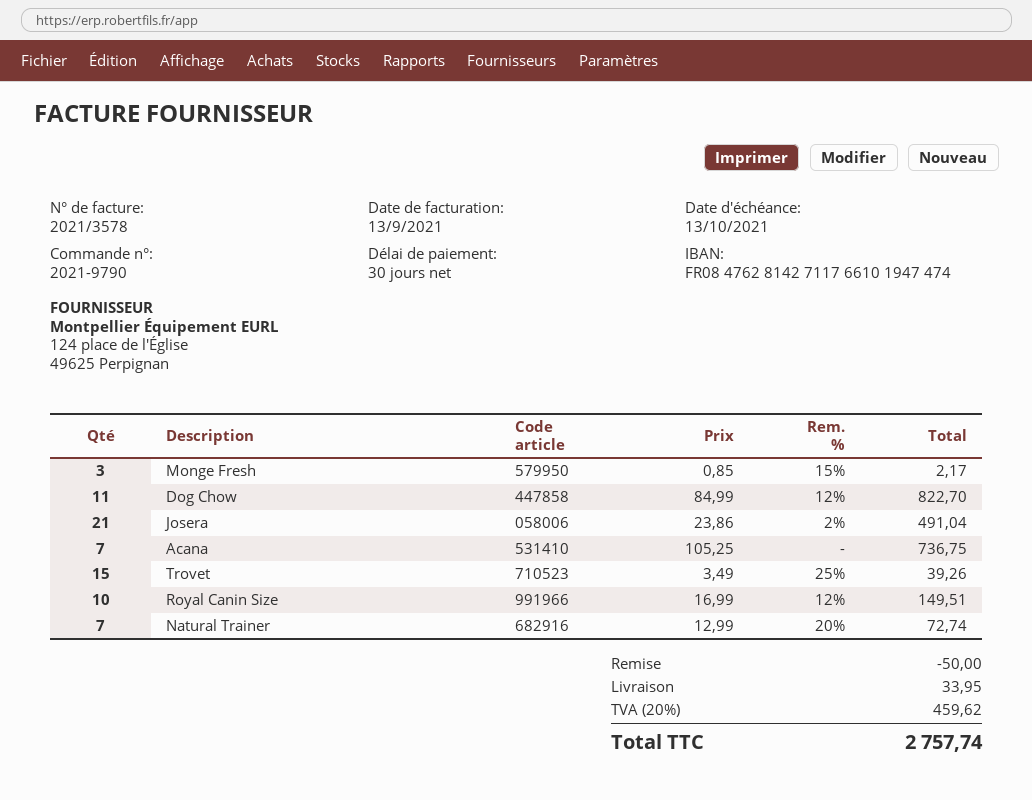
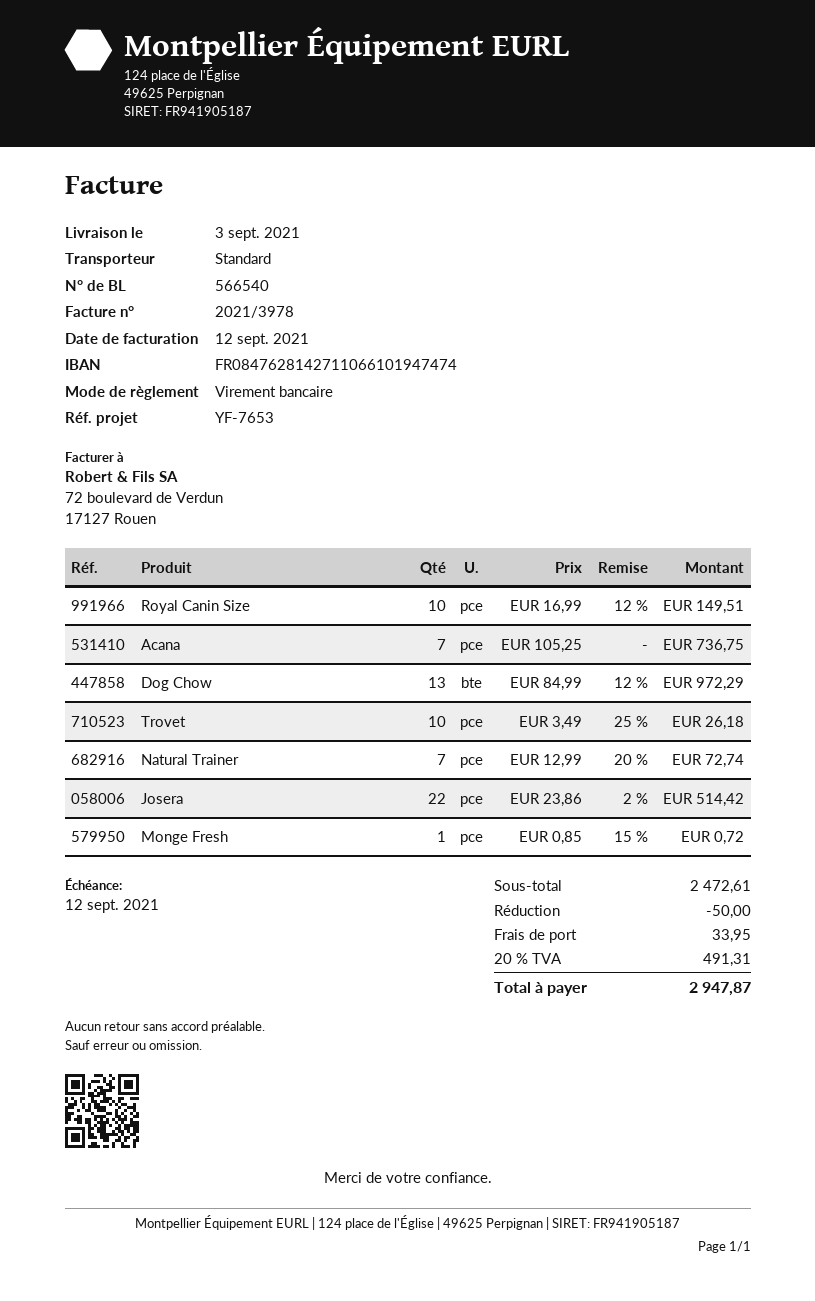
invoice number: 2021/3578 -> 2021/3978
invoice date: 2021-09-13 -> 2021-09-12
due date: 2021-10-13 -> 2021-09-12
bank account: FR0847628142711766101947474 -> FR0847628142711066101947474
Monge Fresh: 3 x 0.85 - 15% = 2.17 -> 1 x 0.85 - 15% = 0.72
Dog Chow: 11 x 84.99 - 12% = 822.70 -> 13 x 84.99 - 12% = 972.29
Josera: 21 x 23.86 - 2% = 491.04 -> 22 x 23.86 - 2% = 514.42
Trovet: 15 x 3.49 - 25% = 39.26 -> 10 x 3.49 - 25% = 26.18
tax: 20% = 459.62 -> 20% = 491.31
total: 2757.74 -> 2947.87

